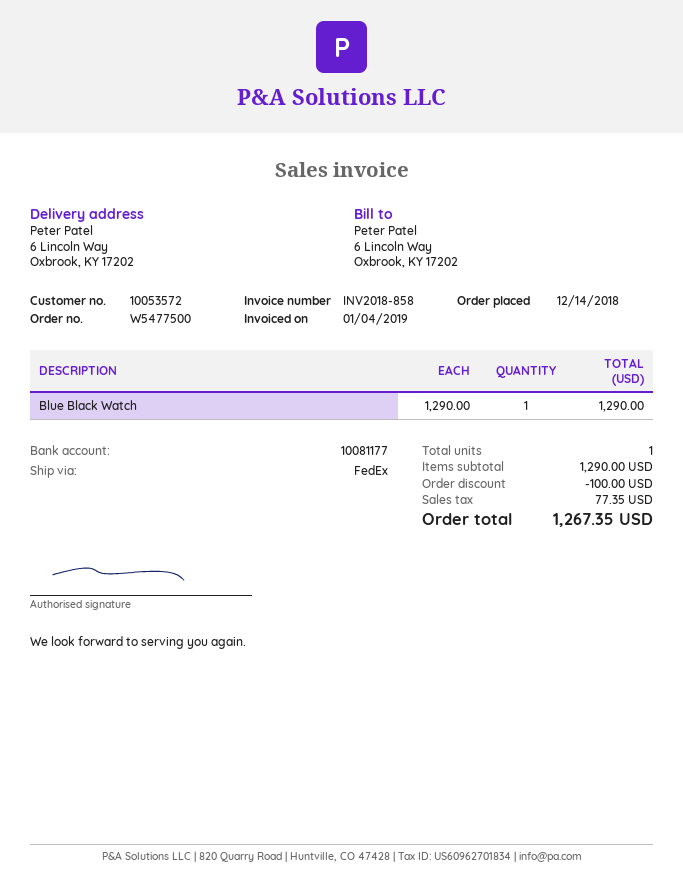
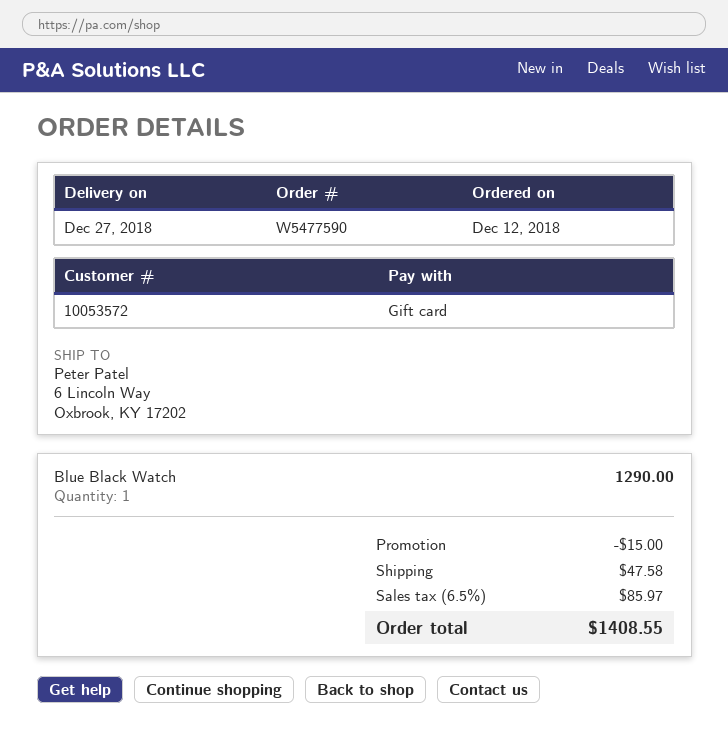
order number: W5477500 -> W5477590
order date: 2018-12-14 -> 2018-12-12
discount: 100.00 -> 15.00
shipping: none -> 47.58
tax: 77.35 -> 85.97
total: 1267.35 -> 1408.55

